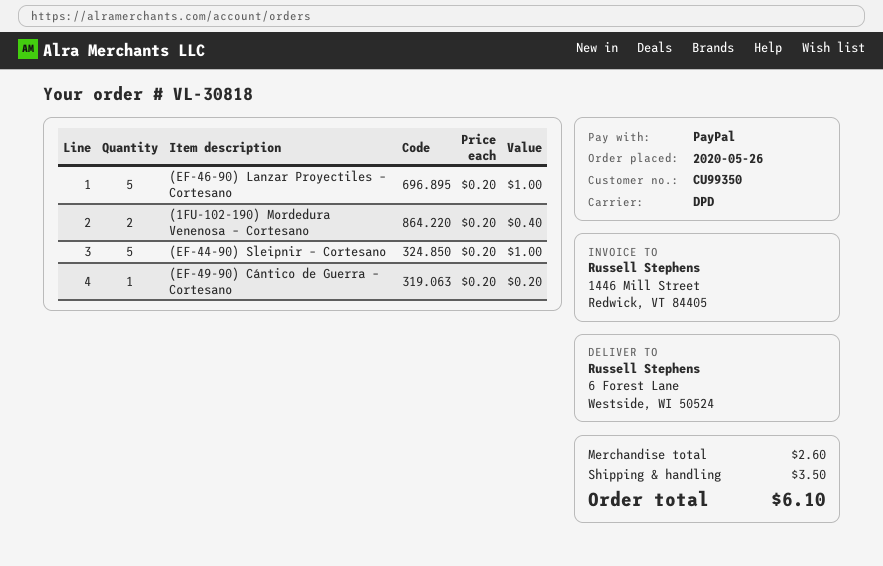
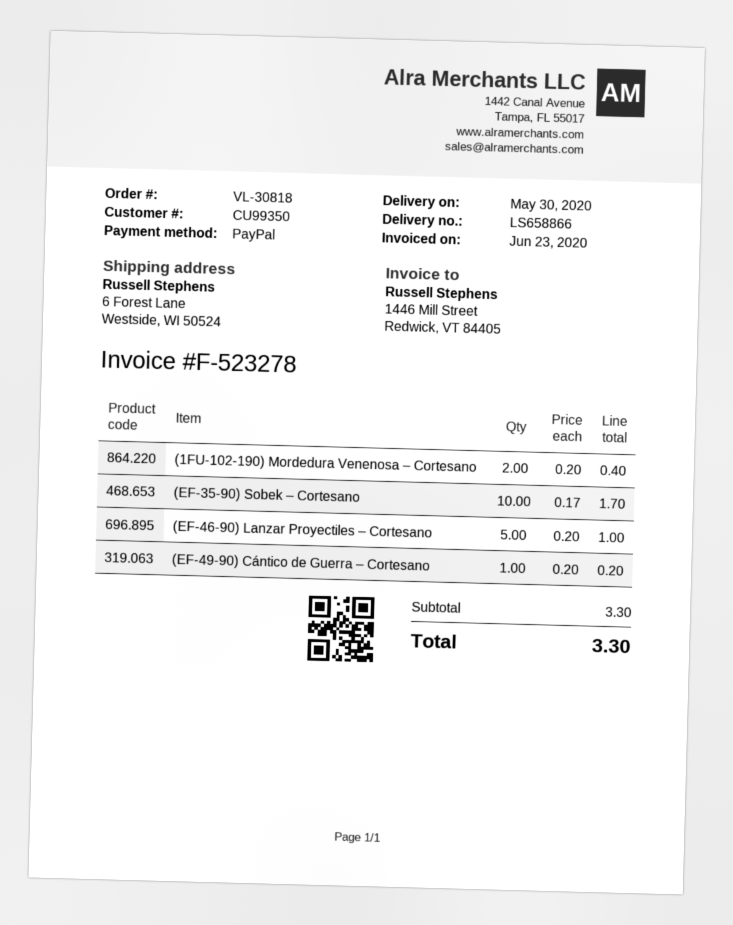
(EF-44-90) Sleipnir – Cortesano: 5 x 0.20 = 1.00 -> none
(EF-35-90) Sobek – Cortesano: none -> 10 x 0.17 = 1.70
subtotal: 2.60 -> 3.30
shipping: 3.50 -> none
total: 6.10 -> 3.30

